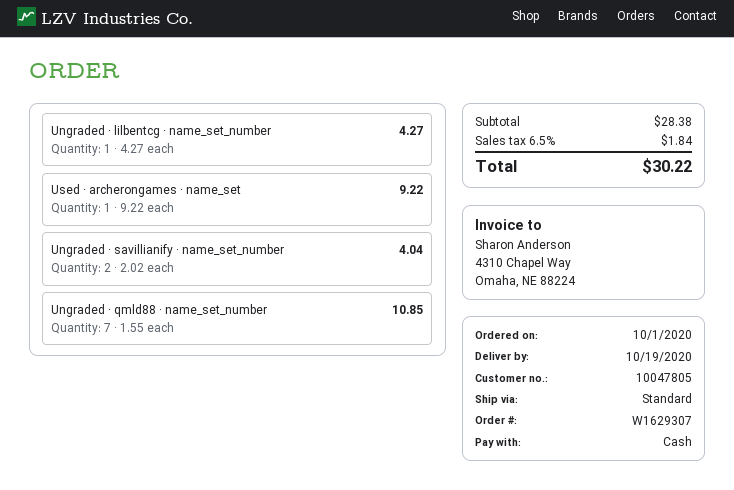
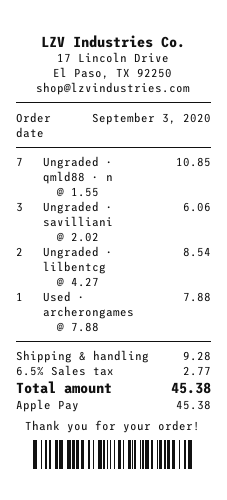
order date: 2020-10-01 -> 2020-09-03
payment method: cash -> Apple Pay
Ungraded · lilbentcg · name_set_number: 1 x 4.27 = 4.27 -> 2 x 4.27 = 8.54
Used · archerongames · name_set: 1 x 9.22 = 9.22 -> 1 x 7.88 = 7.88
Ungraded · savillianify · name_set_number: 2 x 2.02 = 4.04 -> 3 x 2.02 = 6.06
shipping: none -> 9.28
tax: 6.5% = 1.84 -> 6.5% = 2.77
total: 30.22 -> 45.38

